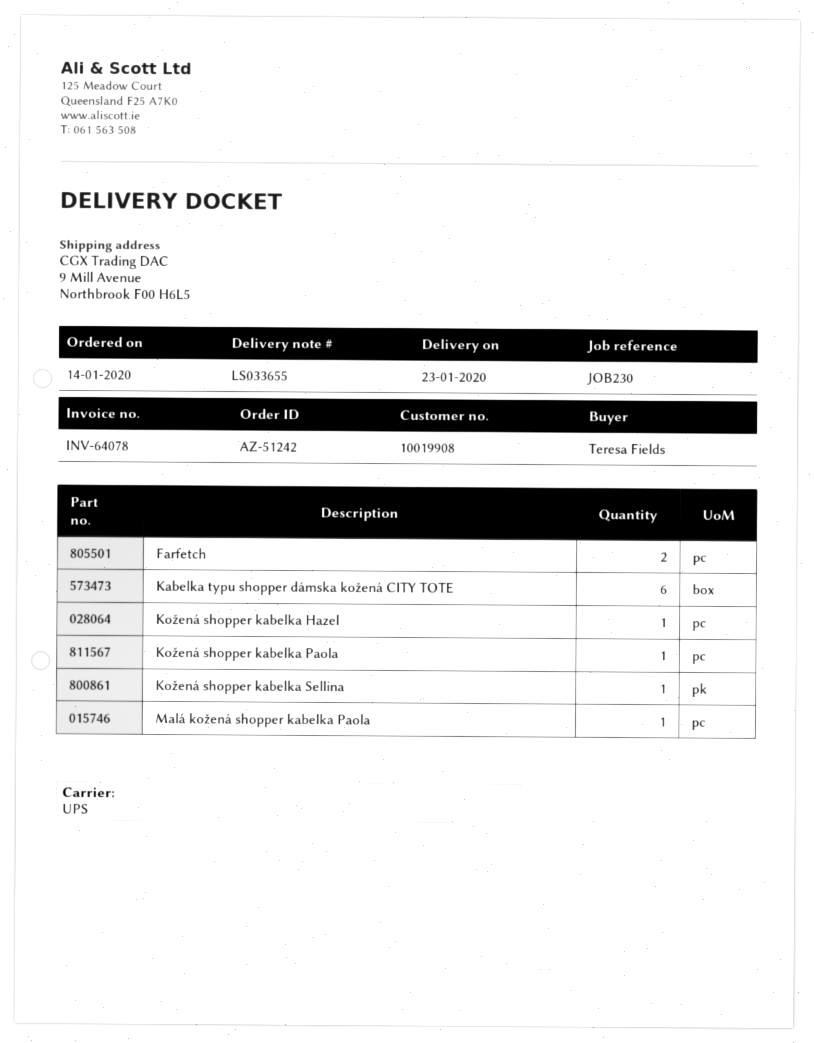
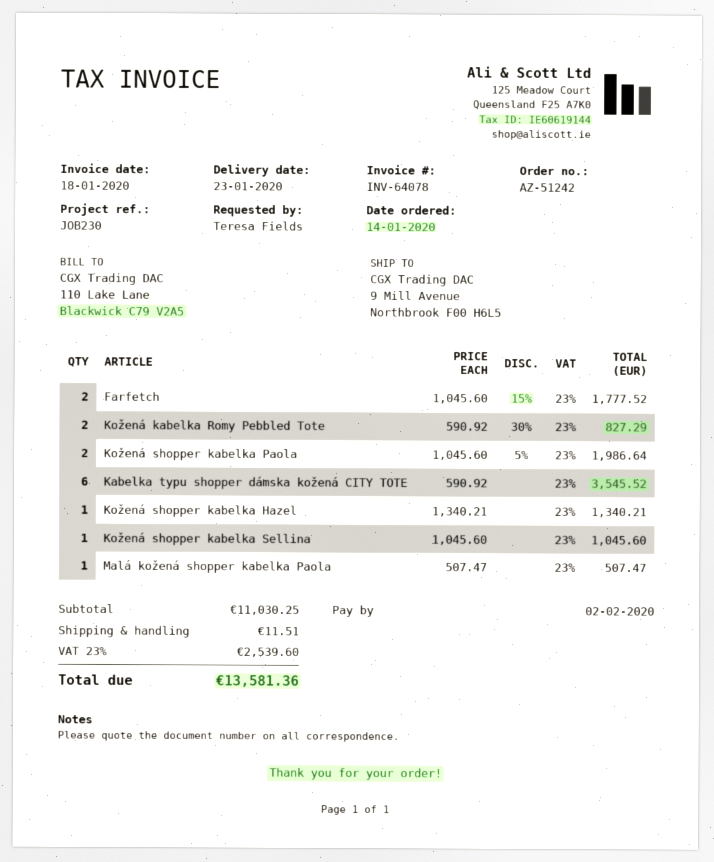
Kožená shopper kabelka Paola: 1 -> 2
Kožená kabelka Romy Pebbled Tote: none -> 2

